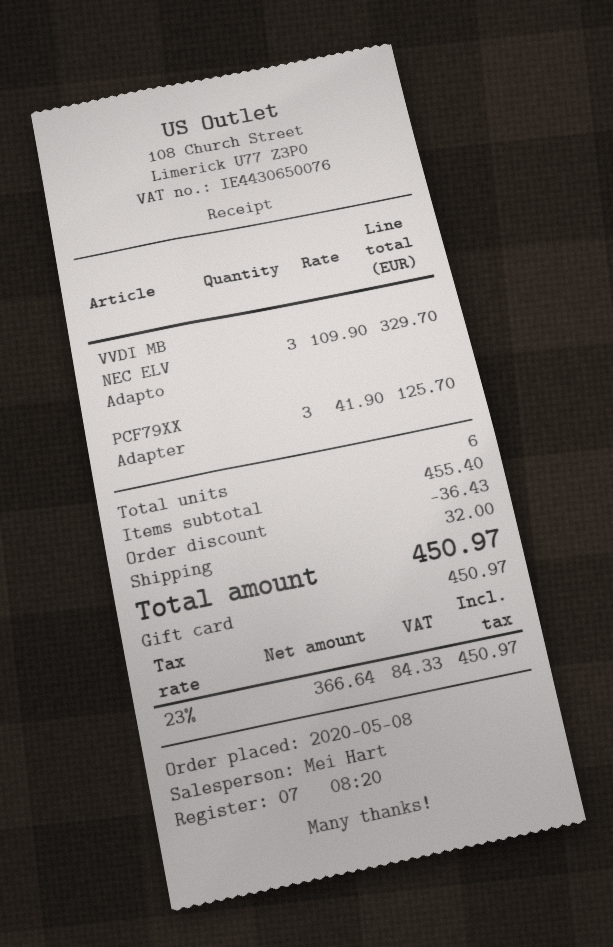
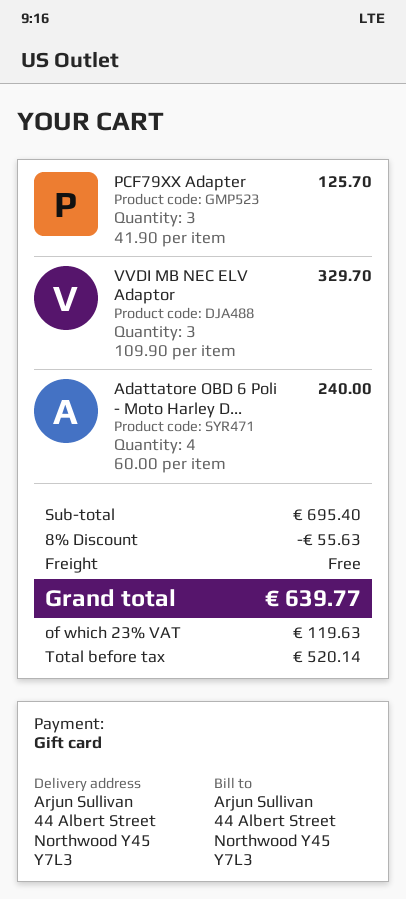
Adattatore OBD 6 Poli - Moto Harley D...: none -> 4 x 60.00 = 240.00
subtotal: 455.40 -> 695.40
discount: 36.43 -> 55.63
shipping: 32.00 -> 0.00
net: 366.64 -> 520.14
tax: 23% = 84.33 -> 23% = 119.63
total: 450.97 -> 639.77

